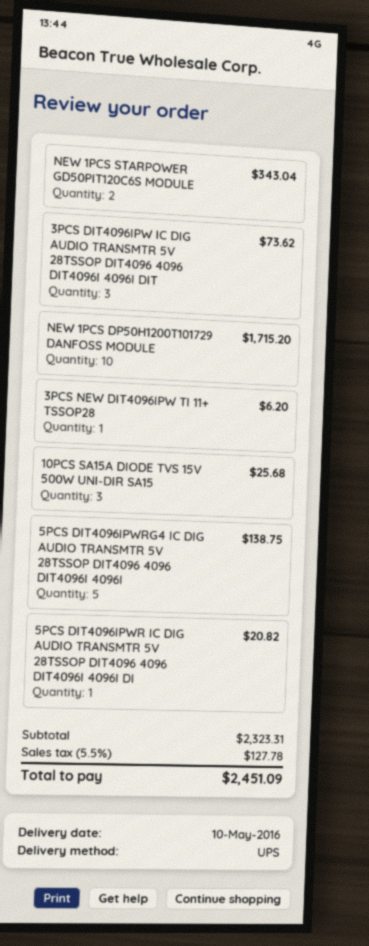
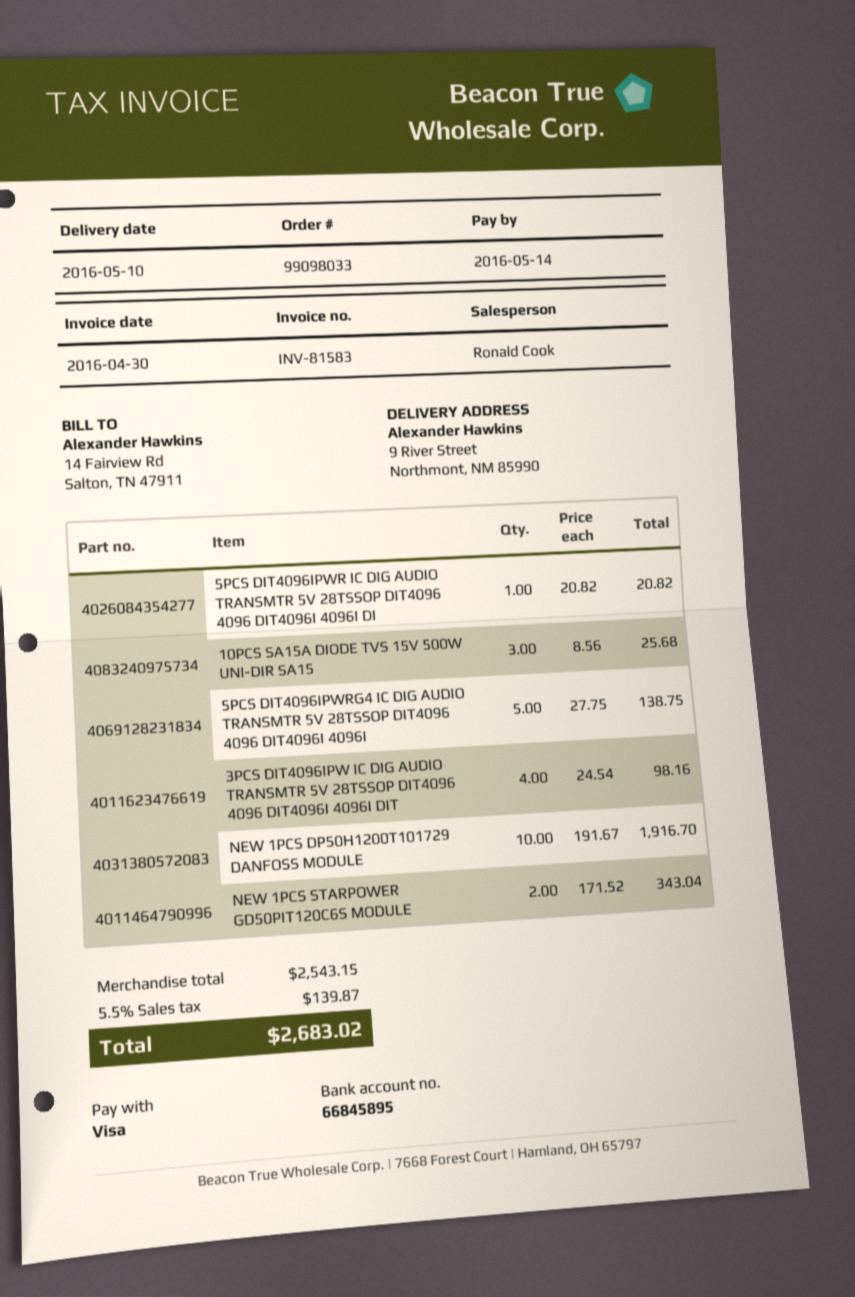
3PCS DIT4096IPW IC DIG AUDIO TRANSMTR 5V 28TSSOP DIT4096 4096 DIT4096I 4096I DIT: 3 for 73.62 -> 4 for 98.16
NEW 1PCS DP50H1200T101729 DANFOSS MODULE: 10 for 1715.20 -> 10 for 1916.70
3PCS NEW DIT4096IPW TI 11+ TSSOP28: 1 for 6.20 -> none
subtotal: 2323.31 -> 2543.15
tax: 5.5% = 127.78 -> 5.5% = 139.87
total: 2451.09 -> 2683.02

